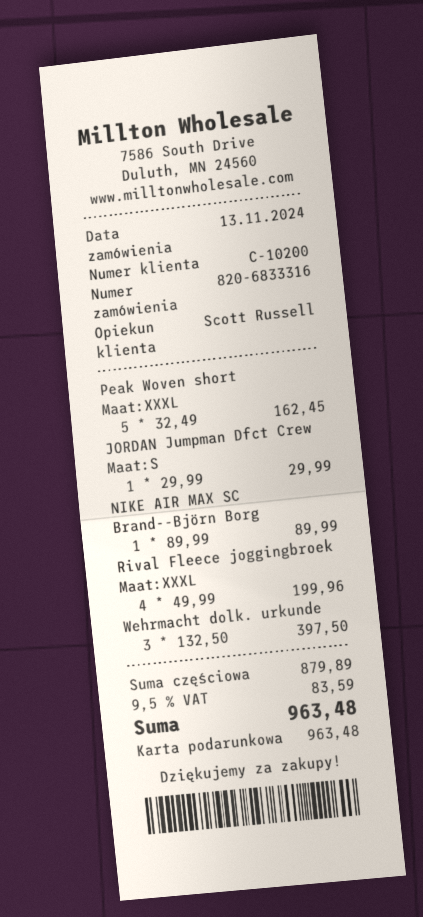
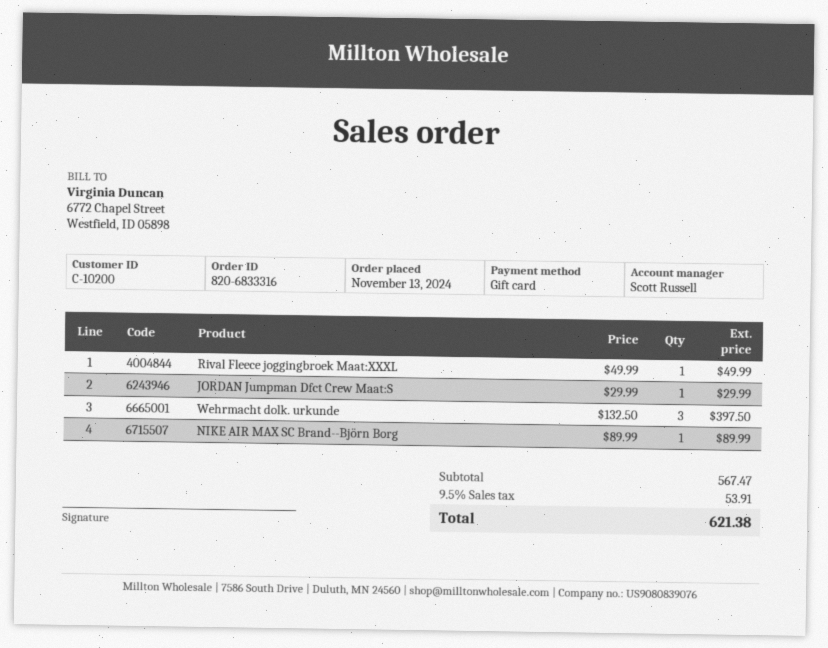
Peak Woven short Maat:XXXL: 5 x 32.49 = 162.45 -> none
Rival Fleece joggingbroek Maat:XXXL: 4 x 49.99 = 199.96 -> 1 x 49.99 = 49.99
subtotal: 879.89 -> 567.47
tax: 9.5% = 83.59 -> 9.5% = 53.91
total: 963.48 -> 621.38

